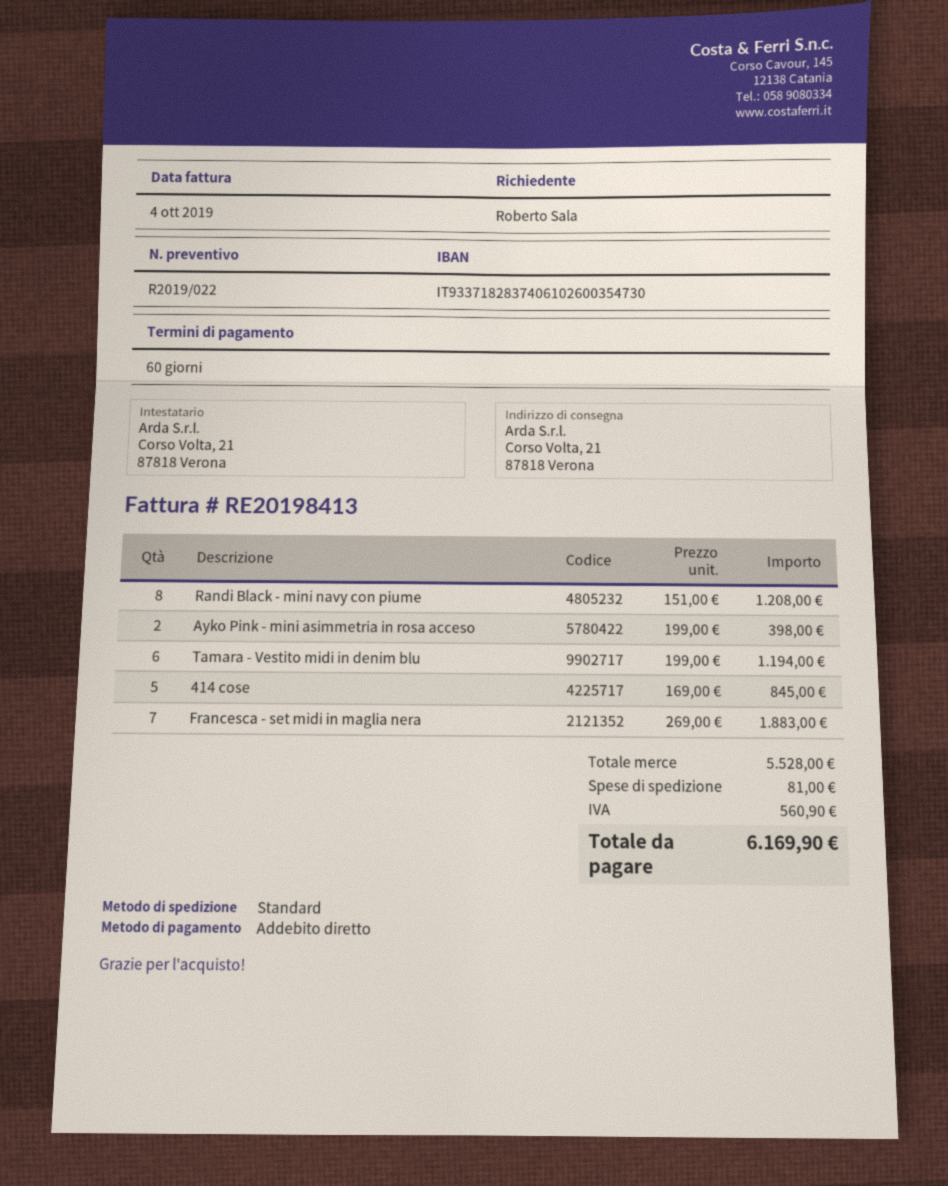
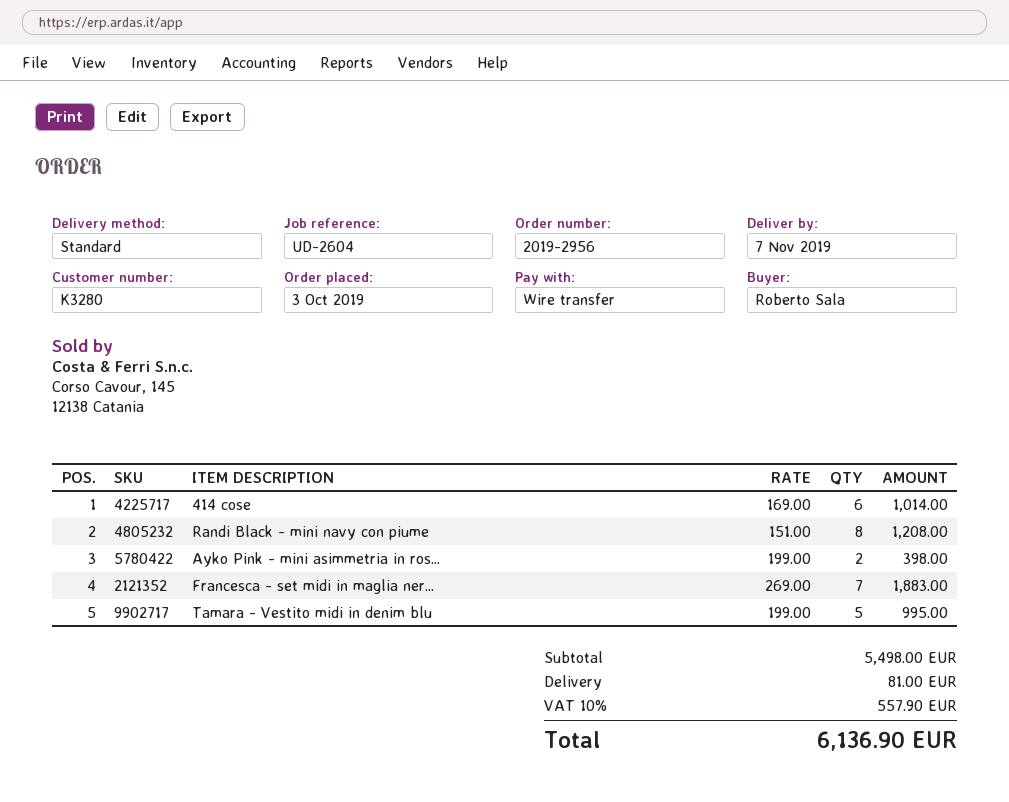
payment method: direct debit -> bank transfer
Tamara - Vestito midi in denim blu: 6 x 199.00 = 1194.00 -> 5 x 199.00 = 995.00
414 cose: 5 x 169.00 = 845.00 -> 6 x 169.00 = 1014.00
subtotal: 5528.00 -> 5498.00
tax: 560.90 -> 557.90
total: 6169.90 -> 6136.90

